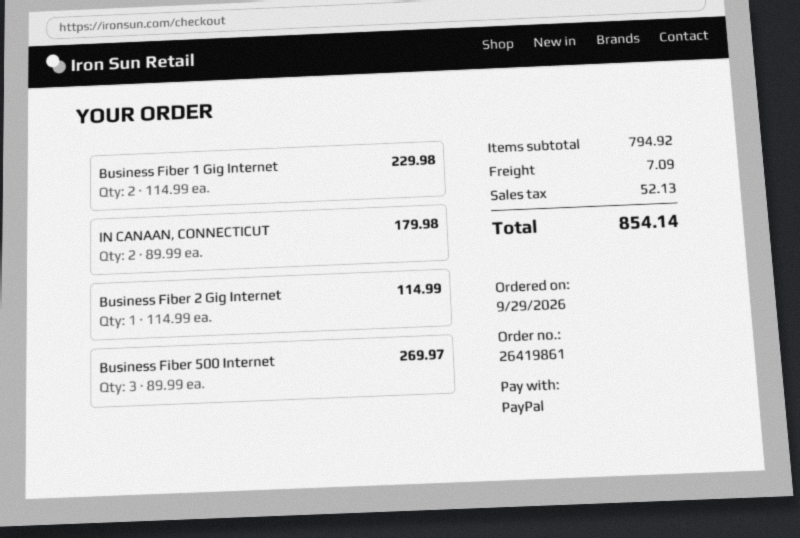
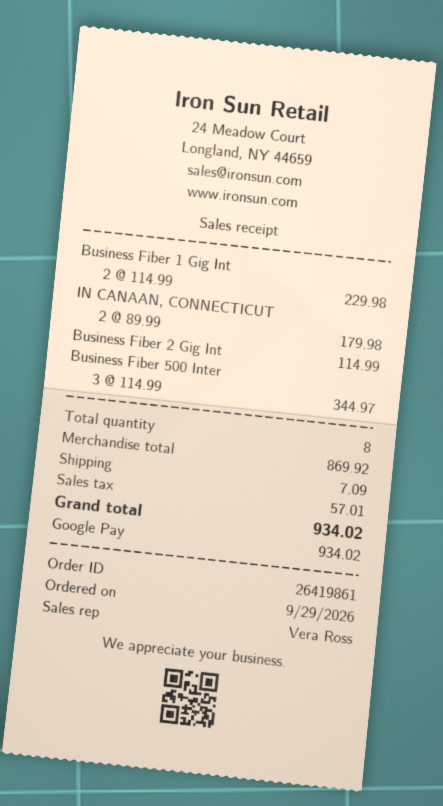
payment method: PayPal -> Google Pay
Business Fiber 500 Internet: 3 x 89.99 = 269.97 -> 3 x 114.99 = 344.97
subtotal: 794.92 -> 869.92
tax: 52.13 -> 57.01
total: 854.14 -> 934.02

